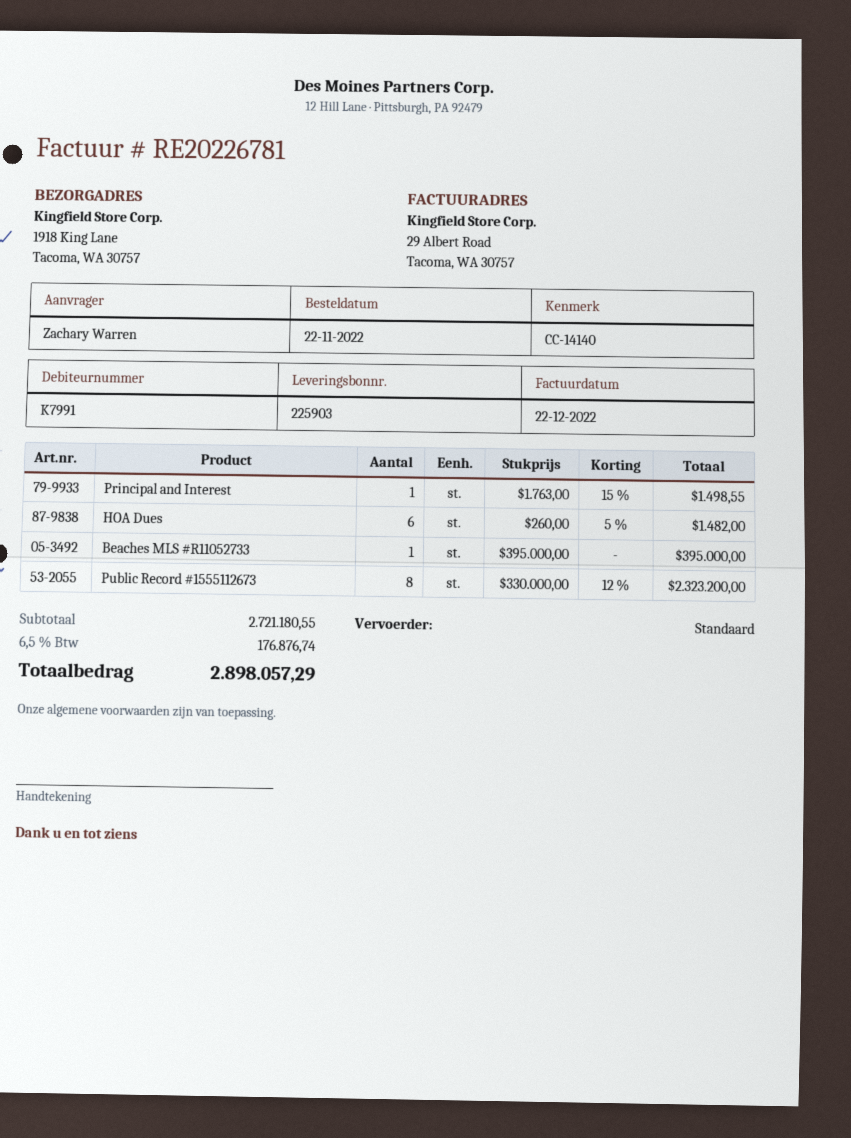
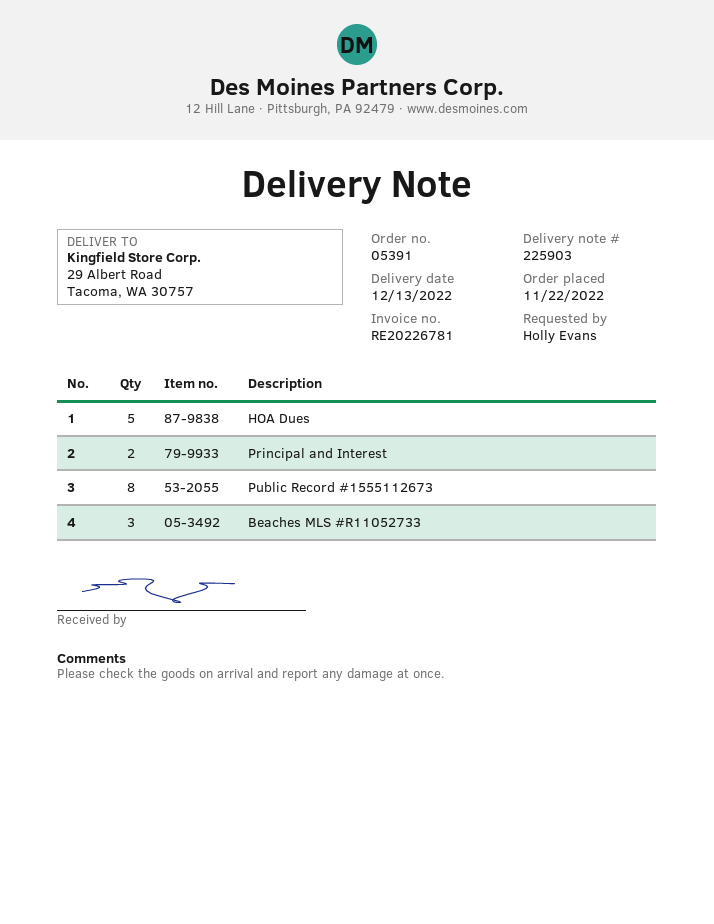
ordered by: Zachary Warren -> Holly Evans
ship to: 1918 King Lane, Tacoma, WA 30757 -> 29 Albert Road, Tacoma, WA 30757
Principal and Interest: 1 -> 2
HOA Dues: 6 -> 5
Beaches MLS #R11052733: 1 -> 3

